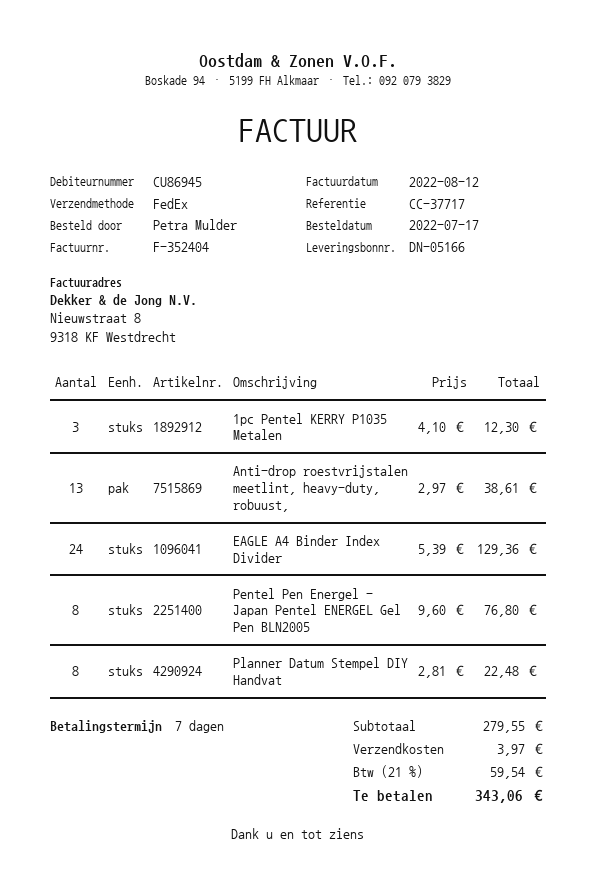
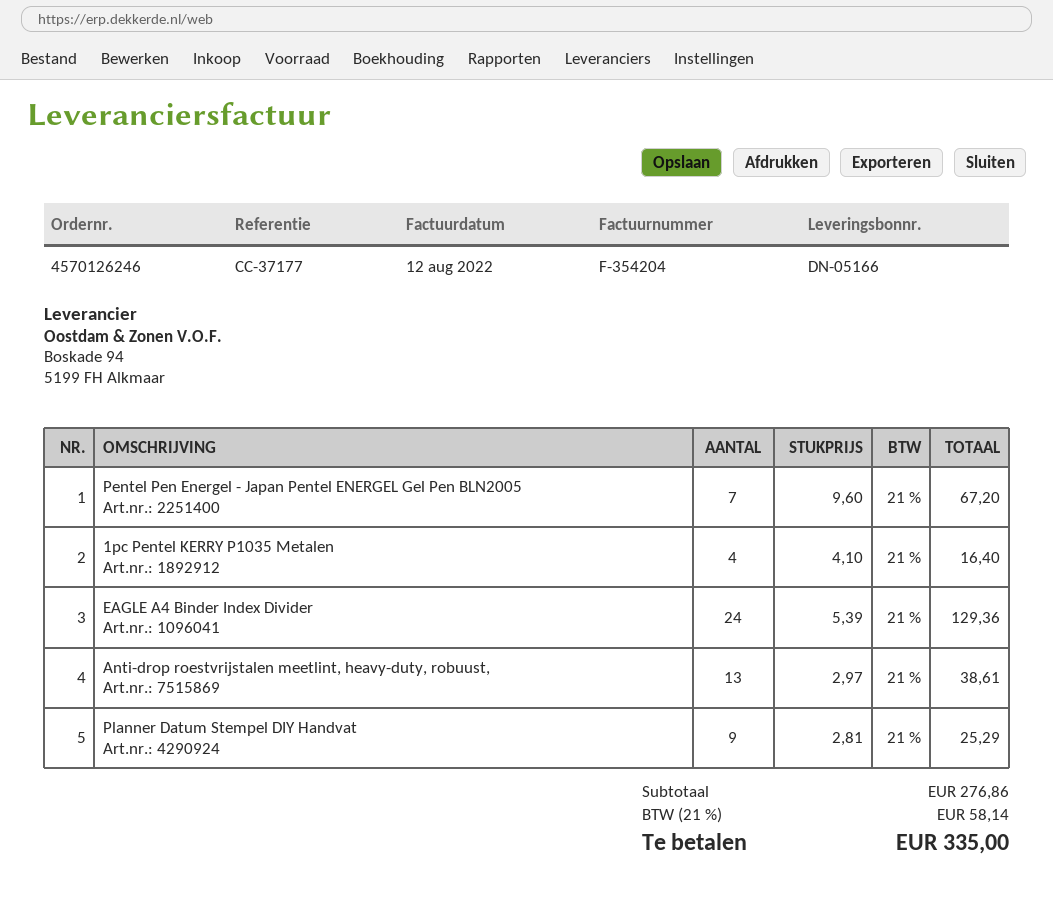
invoice number: F-352404 -> F-354204
reference: CC-37717 -> CC-37177
1pc Pentel KERRY P1035 Metalen: 3 x 4.10 = 12.30 -> 4 x 4.10 = 16.40
Pentel Pen Energel - Japan Pentel ENERGEL Gel Pen BLN2005: 8 x 9.60 = 76.80 -> 7 x 9.60 = 67.20
Planner Datum Stempel DIY Handvat: 8 x 2.81 = 22.48 -> 9 x 2.81 = 25.29
subtotal: 279.55 -> 276.86
shipping: 3.97 -> none
tax: 21% = 59.54 -> 21% = 58.14
total: 343.06 -> 335.00

